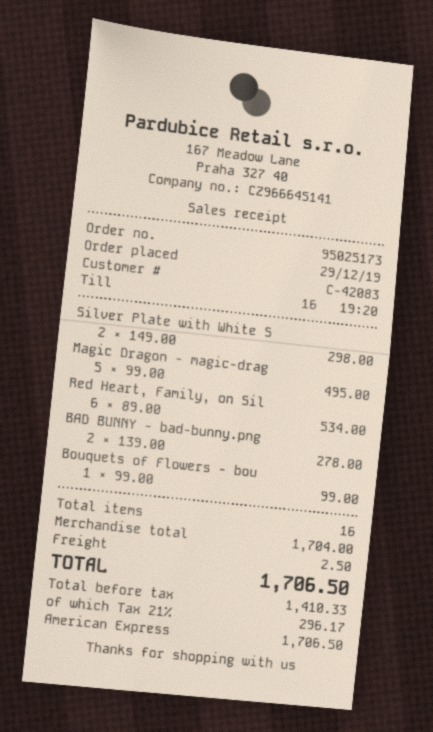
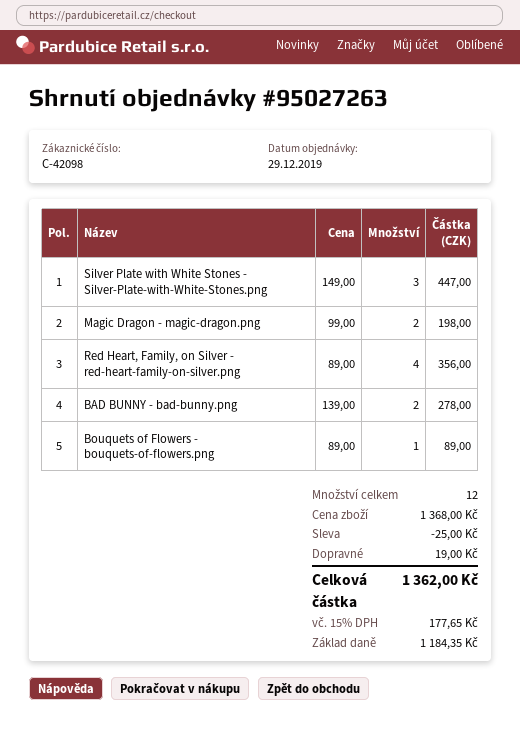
order number: 95025173 -> 95027263
customer number: C-42083 -> C-42098
Silver Plate with White S: 2 x 149.00 = 298.00 -> 3 x 149.00 = 447.00
Magic Dragon - magic-drag: 5 x 99.00 = 495.00 -> 2 x 99.00 = 198.00
Red Heart, Family, on Sil: 6 x 89.00 = 534.00 -> 4 x 89.00 = 356.00
Bouquets of Flowers - bou: 1 x 99.00 = 99.00 -> 1 x 89.00 = 89.00
total quantity: 16 -> 12
subtotal: 1704.00 -> 1368.00
discount: none -> 25.00
shipping: 2.50 -> 19.00
net: 1410.33 -> 1184.35
tax: 21% = 296.17 -> 15% = 177.65
total: 1706.50 -> 1362.00

